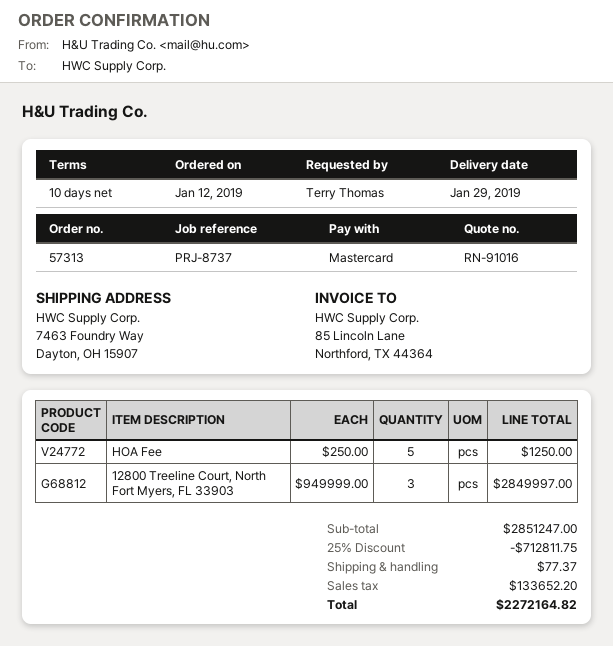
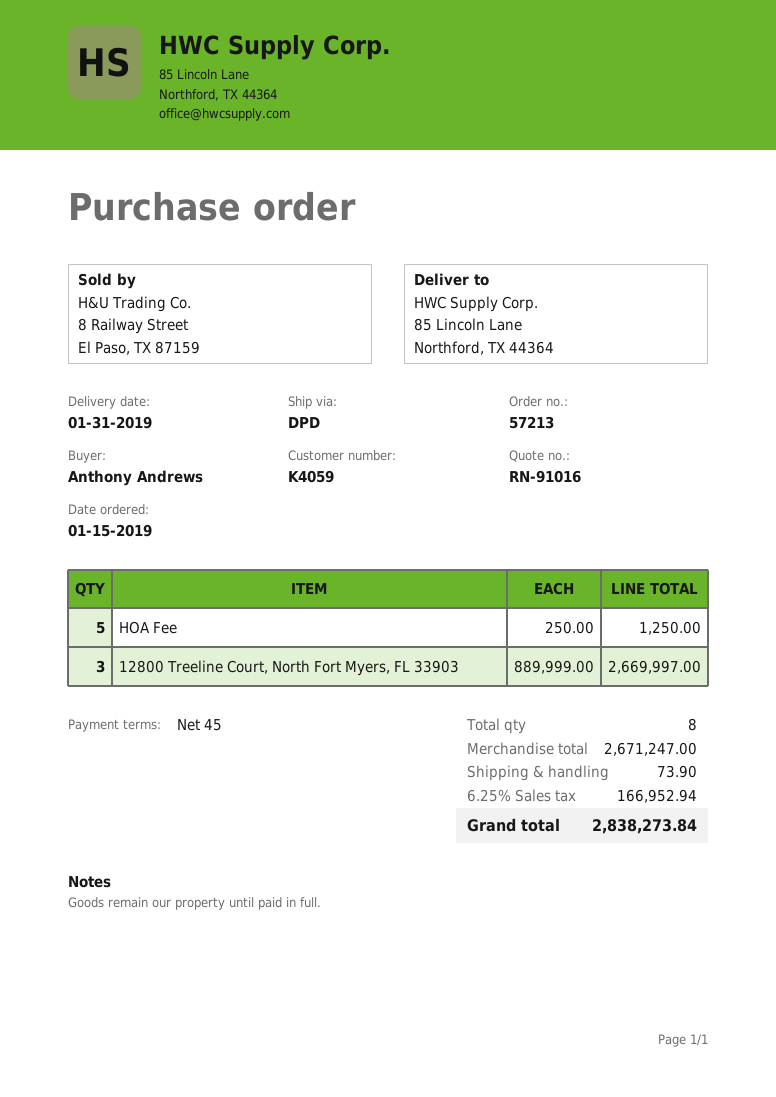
order number: 57313 -> 57213
order date: 2019-01-12 -> 2019-01-15
delivery date: 2019-01-29 -> 2019-01-31
payment terms: 10 days -> 45 days
ordered by: Terry Thomas -> Anthony Andrews
ship to: 7463 Foundry Way, Dayton, OH 15907 -> 85 Lincoln Lane, Northford, TX 44364
12800 Treeline Court, North Fort Myers, FL 33903: 3 x 949999.00 = 2849997.00 -> 3 x 889999.00 = 2669997.00
subtotal: 2851247.00 -> 2671247.00
discount: 25% = 712811.75 -> none
shipping: 77.37 -> 73.90
tax: 133652.20 -> 166952.94
total: 2272164.82 -> 2838273.84

